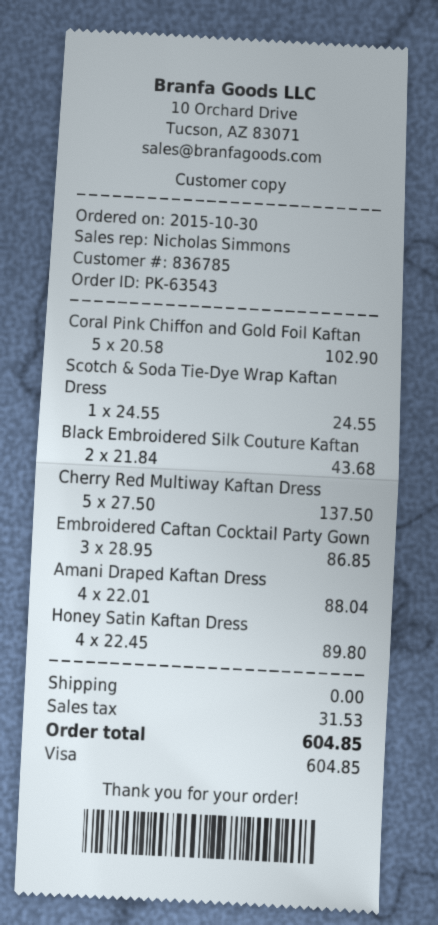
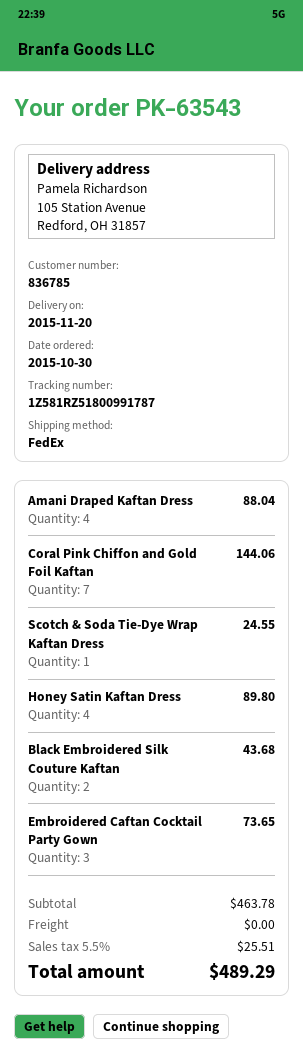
Coral Pink Chiffon and Gold Foil Kaftan: 5 for 102.90 -> 7 for 144.06
Cherry Red Multiway Kaftan Dress: 5 for 137.50 -> none
Embroidered Caftan Cocktail Party Gown: 3 for 86.85 -> 3 for 73.65
tax: 31.53 -> 25.51
total: 604.85 -> 489.29

